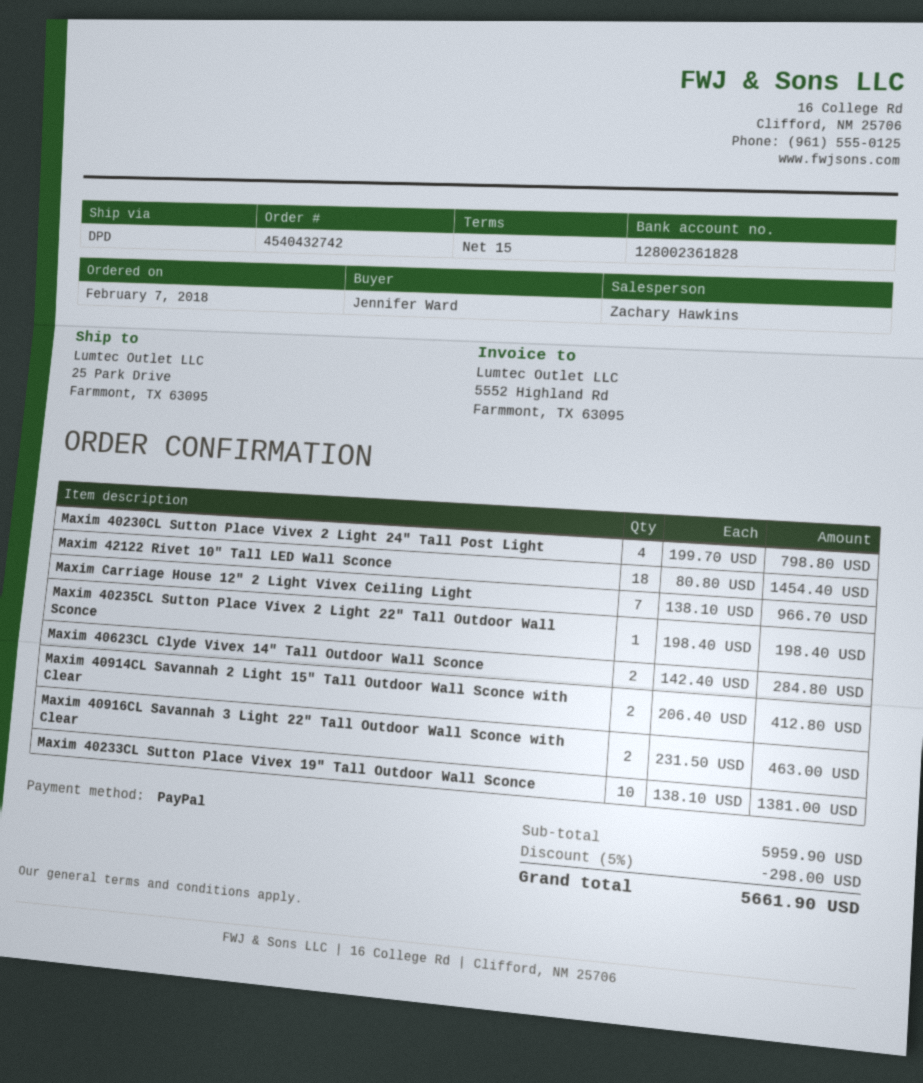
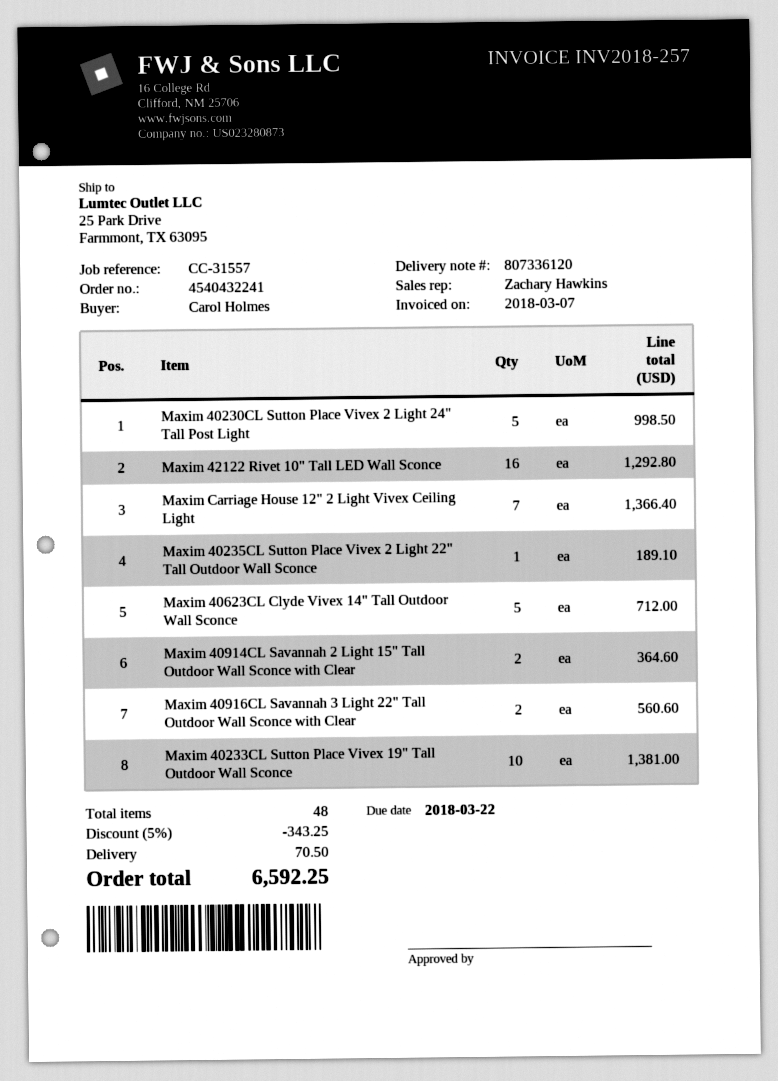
order number: 4540432742 -> 4540432241
ordered by: Jennifer Ward -> Carol Holmes
Maxim 40230CL Sutton Place Vivex 2 Light 24" Tall Post Light: 4 for 798.80 -> 5 for 998.50
Maxim 42122 Rivet 10" Tall LED Wall Sconce: 18 for 1454.40 -> 16 for 1292.80
Maxim Carriage House 12" 2 Light Vivex Ceiling Light: 7 for 966.70 -> 7 for 1366.40
Maxim 40235CL Sutton Place Vivex 2 Light 22" Tall Outdoor Wall Sconce: 1 for 198.40 -> 1 for 189.10
Maxim 40623CL Clyde Vivex 14" Tall Outdoor Wall Sconce: 2 for 284.80 -> 5 for 712.00
Maxim 40914CL Savannah 2 Light 15" Tall Outdoor Wall Sconce with Clear: 2 for 412.80 -> 2 for 364.60
Maxim 40916CL Savannah 3 Light 22" Tall Outdoor Wall Sconce with Clear: 2 for 463.00 -> 2 for 560.60
discount: 5% = 298.00 -> 5% = 343.25
shipping: none -> 70.50
total: 5661.90 -> 6592.25

